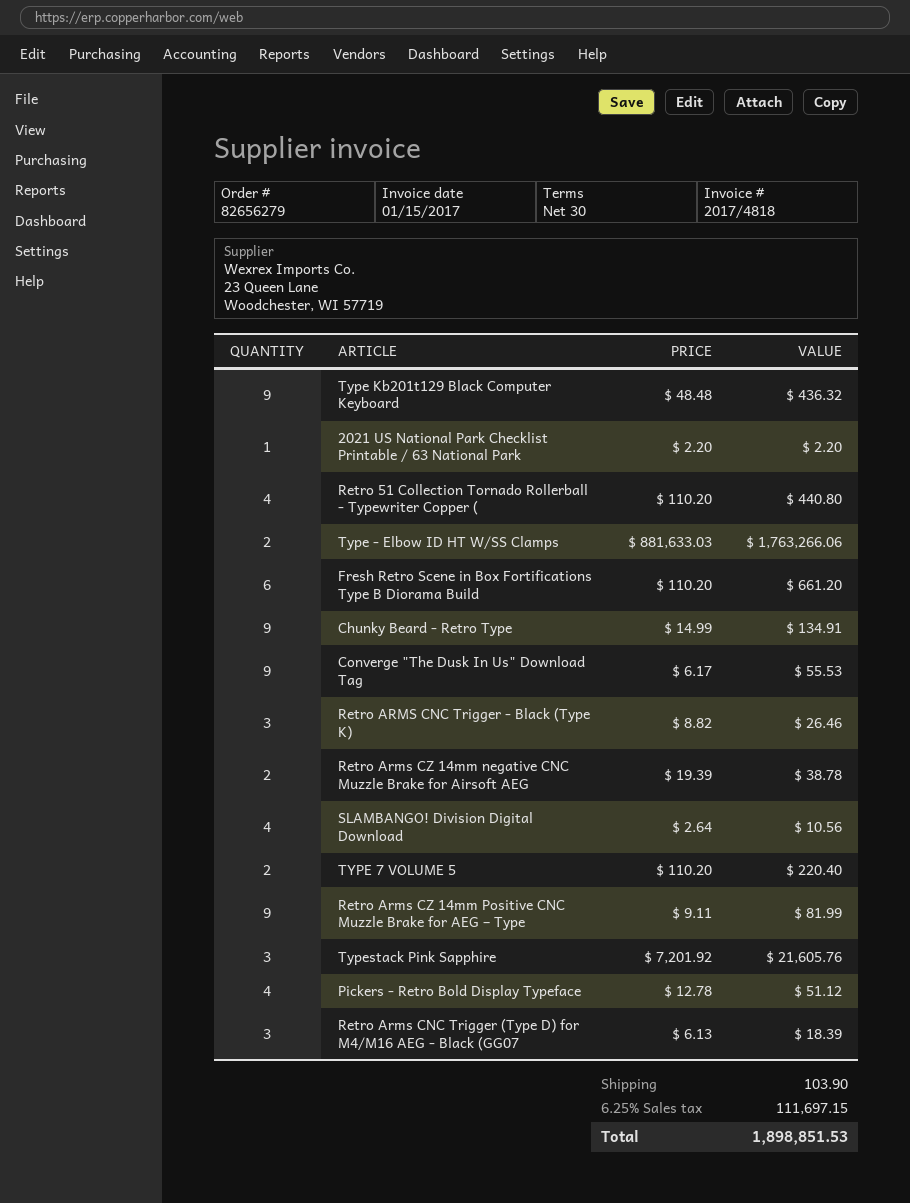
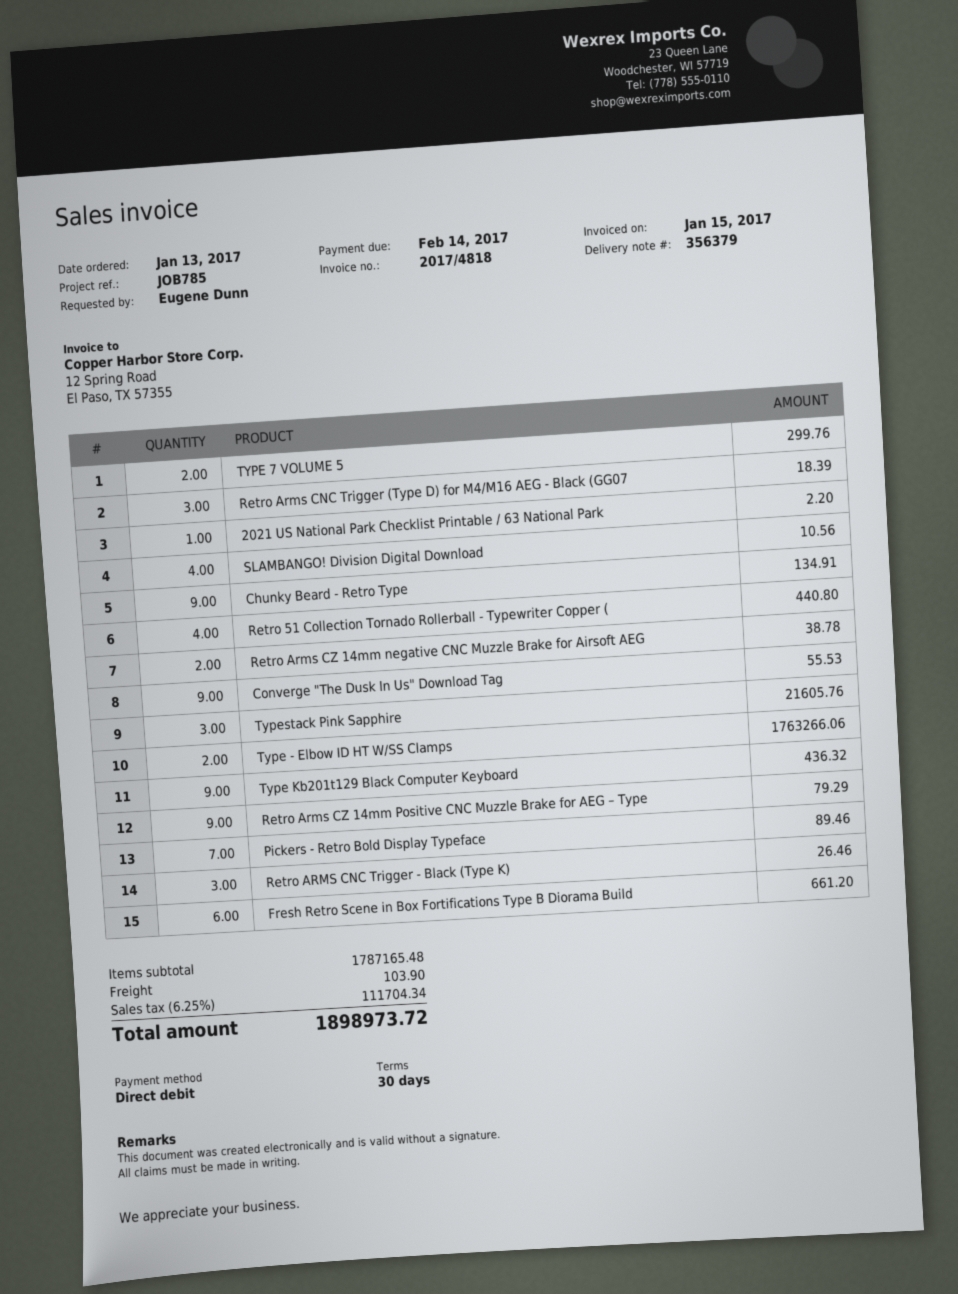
TYPE 7 VOLUME 5: 2 for 220.40 -> 2 for 299.76
Retro Arms CZ 14mm Positive CNC Muzzle Brake for AEG – Type: 9 for 81.99 -> 9 for 79.29
Pickers - Retro Bold Display Typeface: 4 for 51.12 -> 7 for 89.46
tax: 6.25% = 111697.15 -> 6.25% = 111704.34
total: 1898851.53 -> 1898973.72

